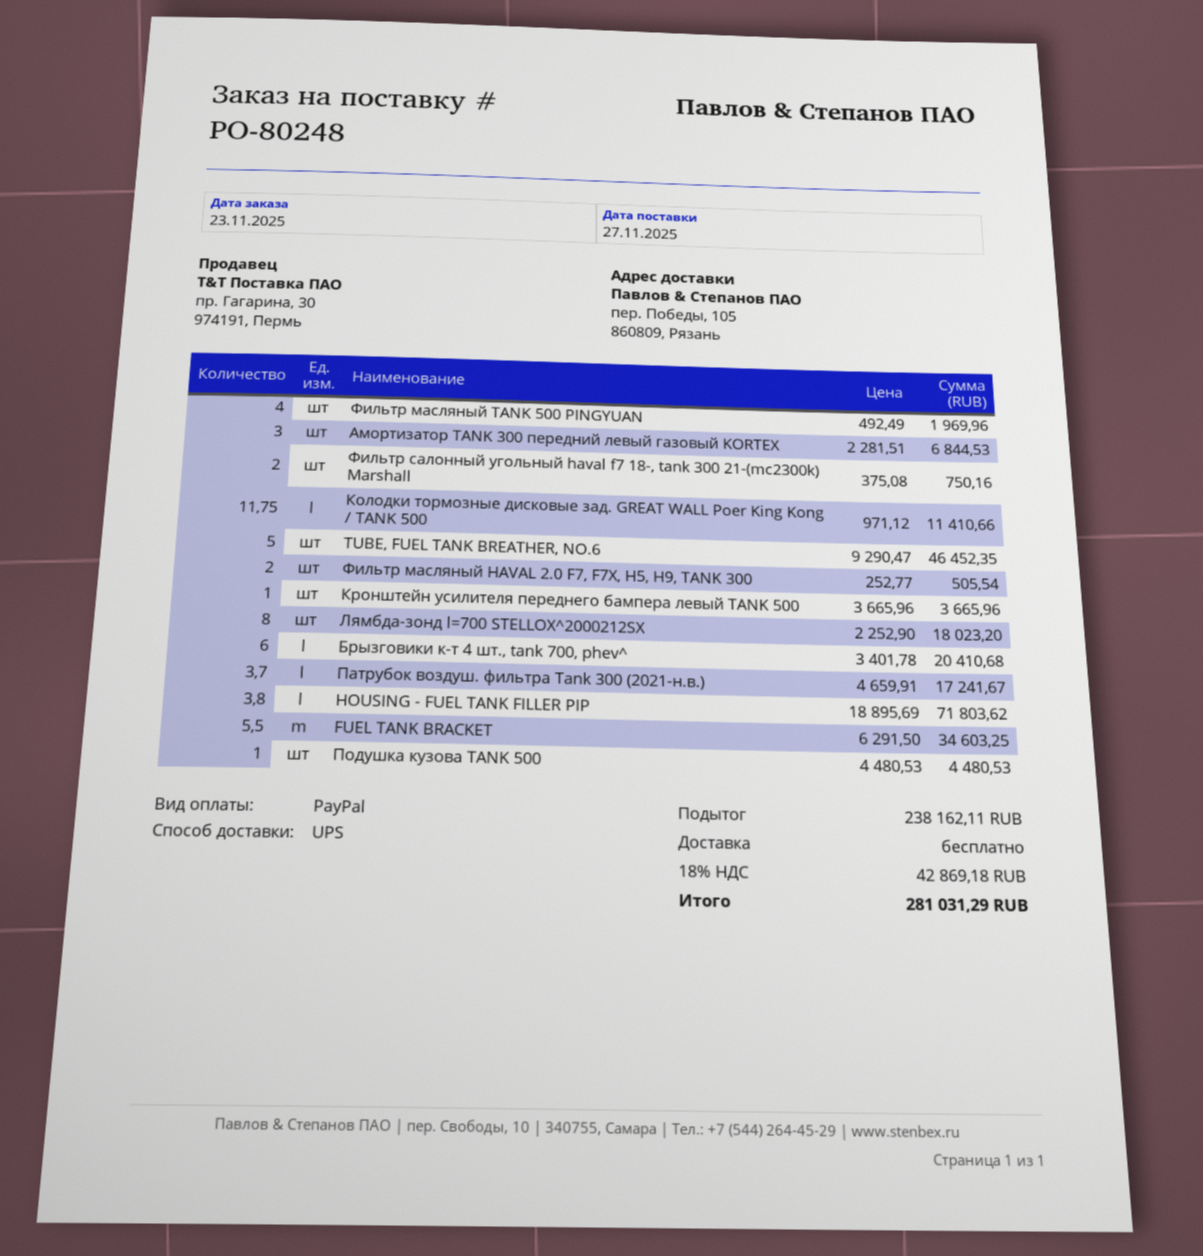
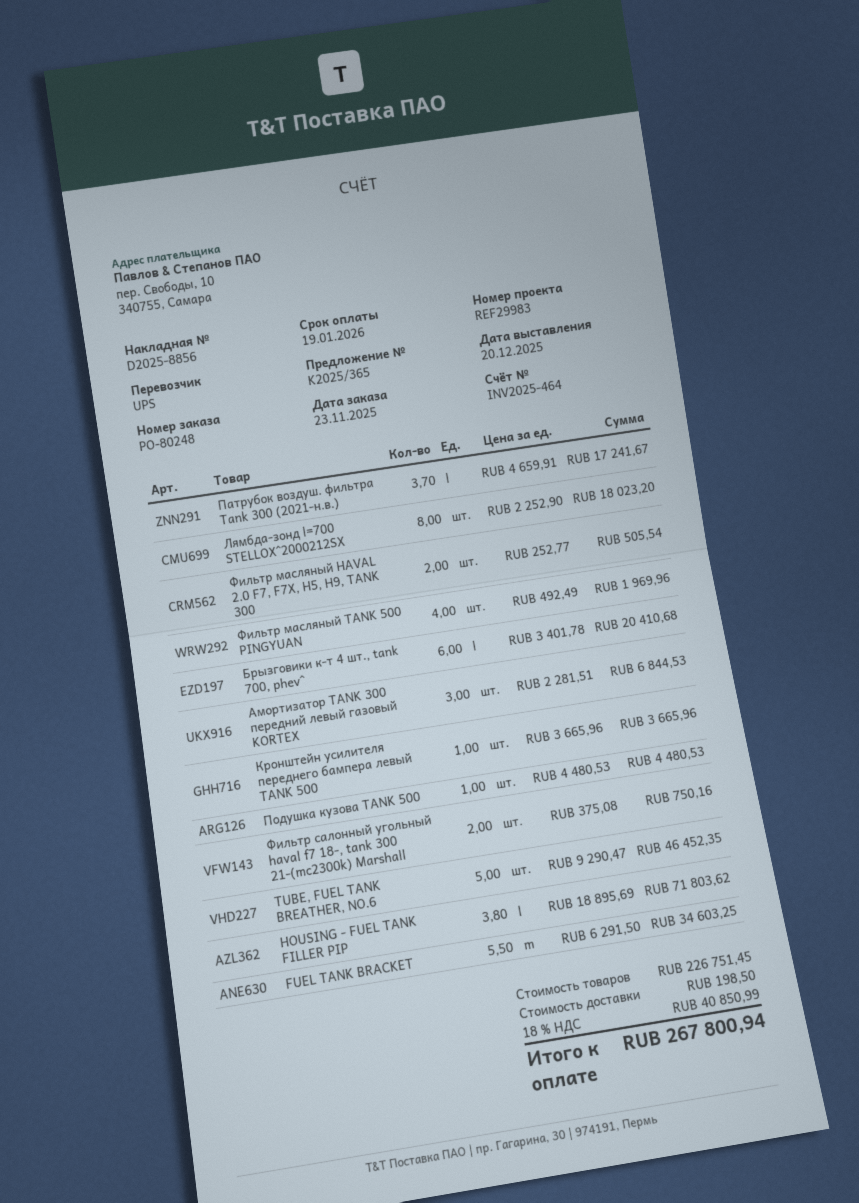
Колодки тормозные дисковые зад. GREAT WALL Poer King Kong / TANK 500: 11.75 x 971.12 = 11410.66 -> none
subtotal: 238162.11 -> 226751.45
shipping: 0.00 -> 198.50
tax: 18% = 42869.18 -> 18% = 40850.99
total: 281031.29 -> 267800.94

